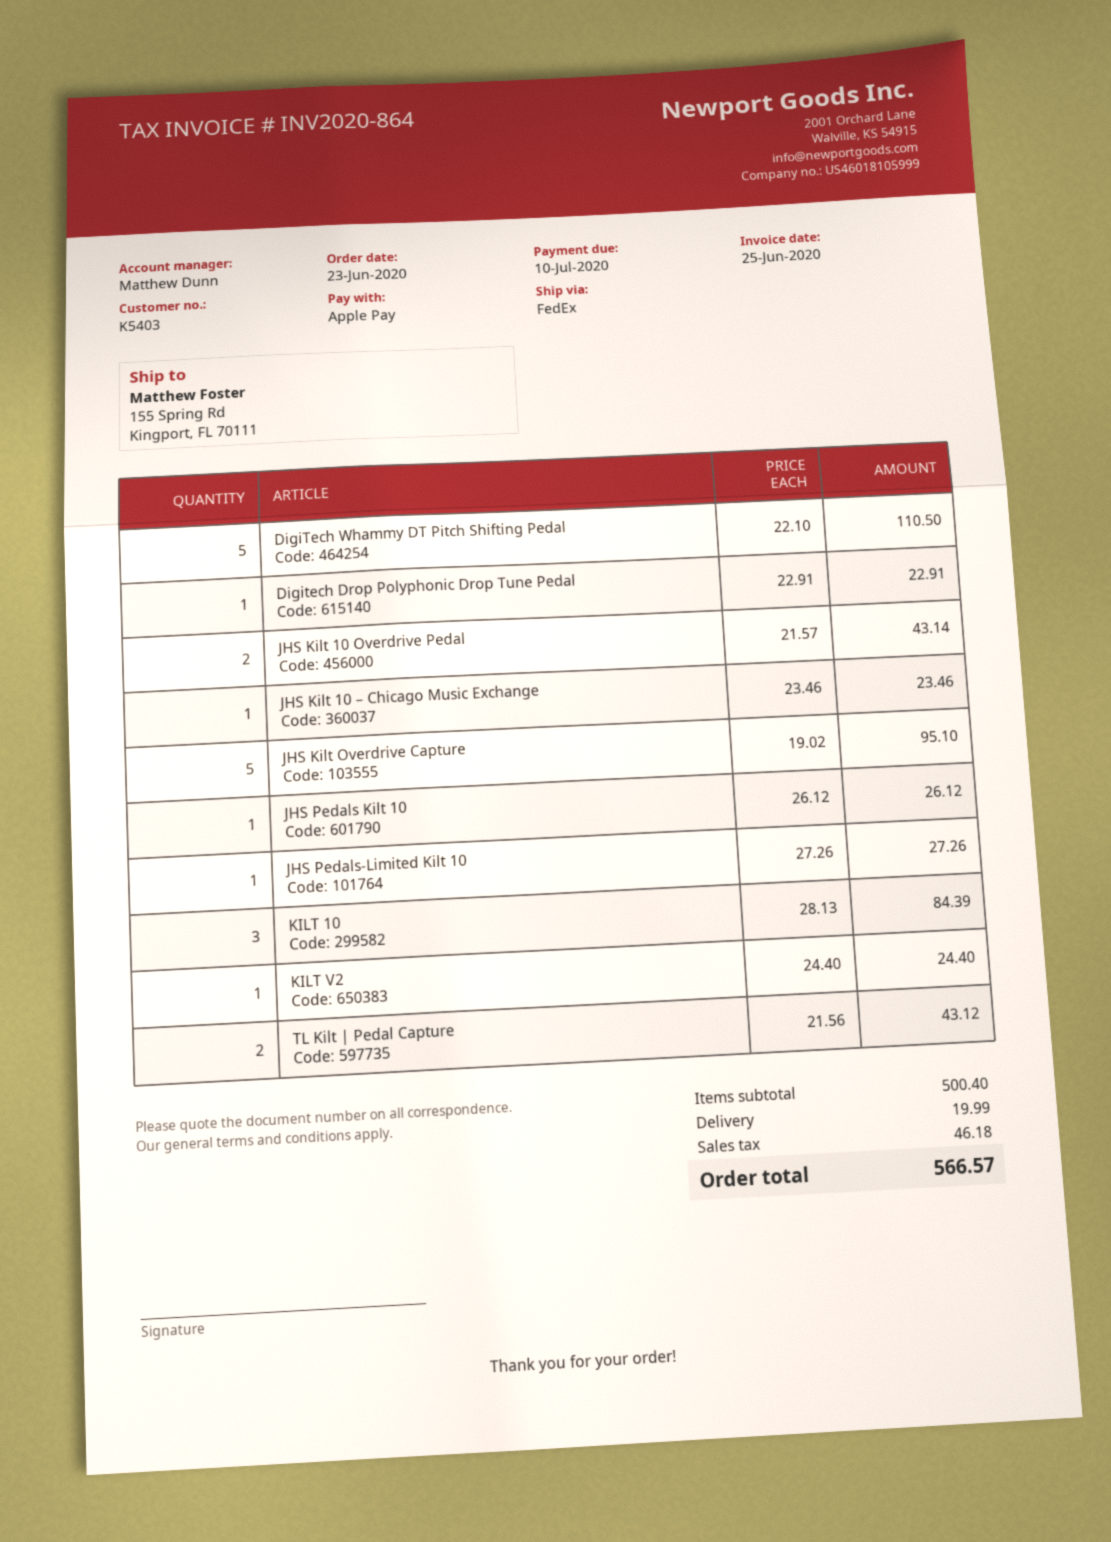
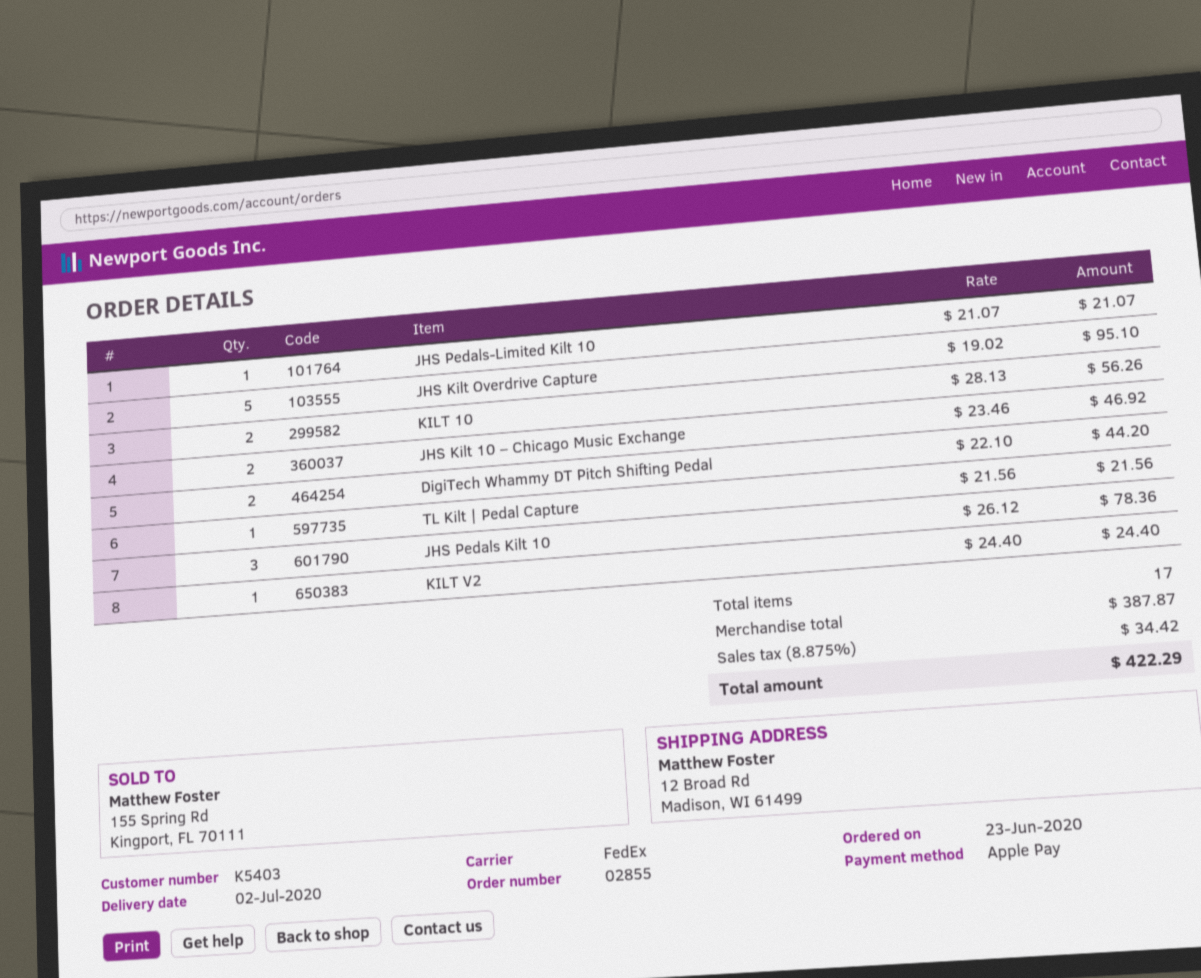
ship to: 155 Spring Rd, Kingport, FL 70111 -> 12 Broad Rd, Madison, WI 61499
DigiTech Whammy DT Pitch Shifting Pedal: 5 x 22.10 = 110.50 -> 2 x 22.10 = 44.20
Digitech Drop Polyphonic Drop Tune Pedal: 1 x 22.91 = 22.91 -> none
JHS Kilt 10 Overdrive Pedal: 2 x 21.57 = 43.14 -> none
JHS Kilt 10 – Chicago Music Exchange: 1 x 23.46 = 23.46 -> 2 x 23.46 = 46.92
JHS Pedals Kilt 10: 1 x 26.12 = 26.12 -> 3 x 26.12 = 78.36
JHS Pedals-Limited Kilt 10: 1 x 27.26 = 27.26 -> 1 x 21.07 = 21.07
KILT 10: 3 x 28.13 = 84.39 -> 2 x 28.13 = 56.26
TL Kilt | Pedal Capture: 2 x 21.56 = 43.12 -> 1 x 21.56 = 21.56
subtotal: 500.40 -> 387.87
shipping: 19.99 -> none
tax: 46.18 -> 34.42
total: 566.57 -> 422.29

